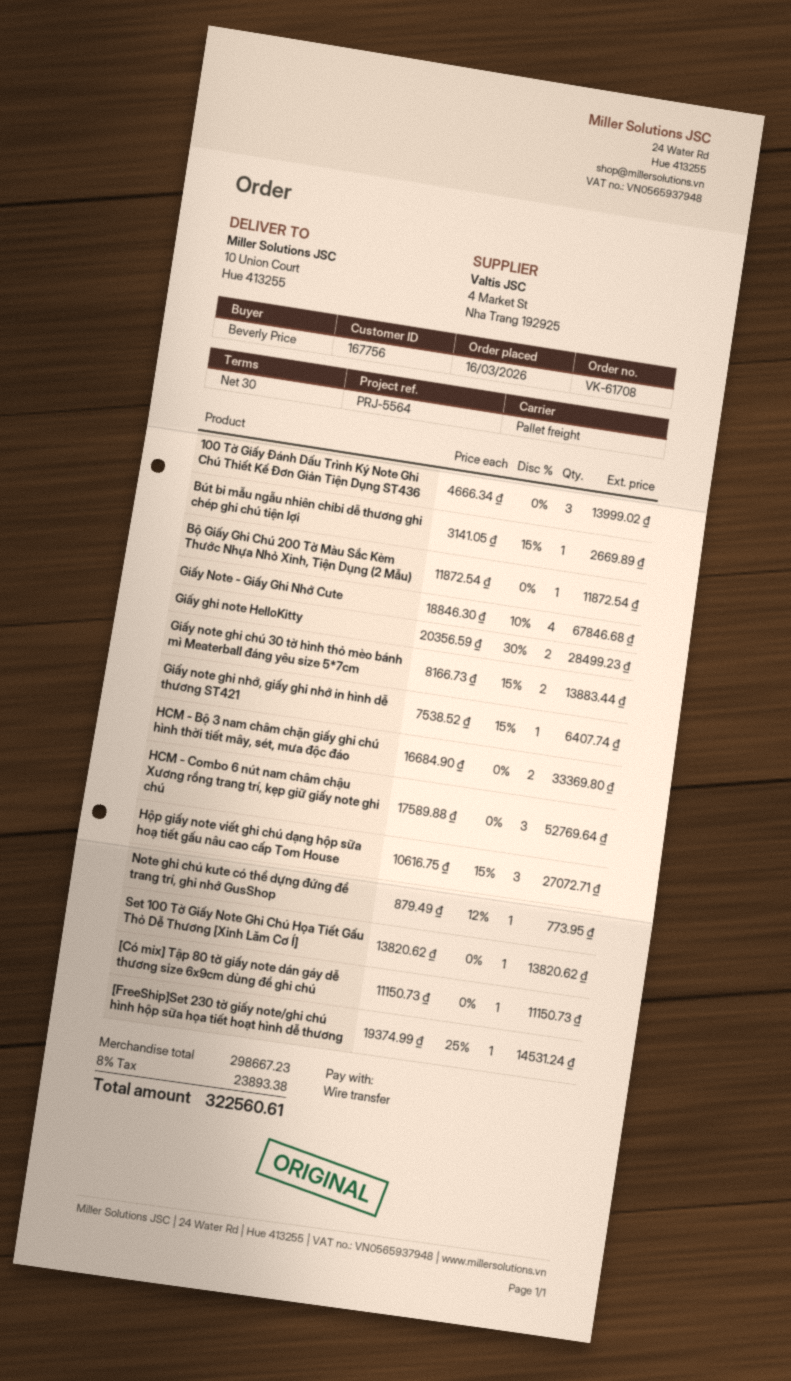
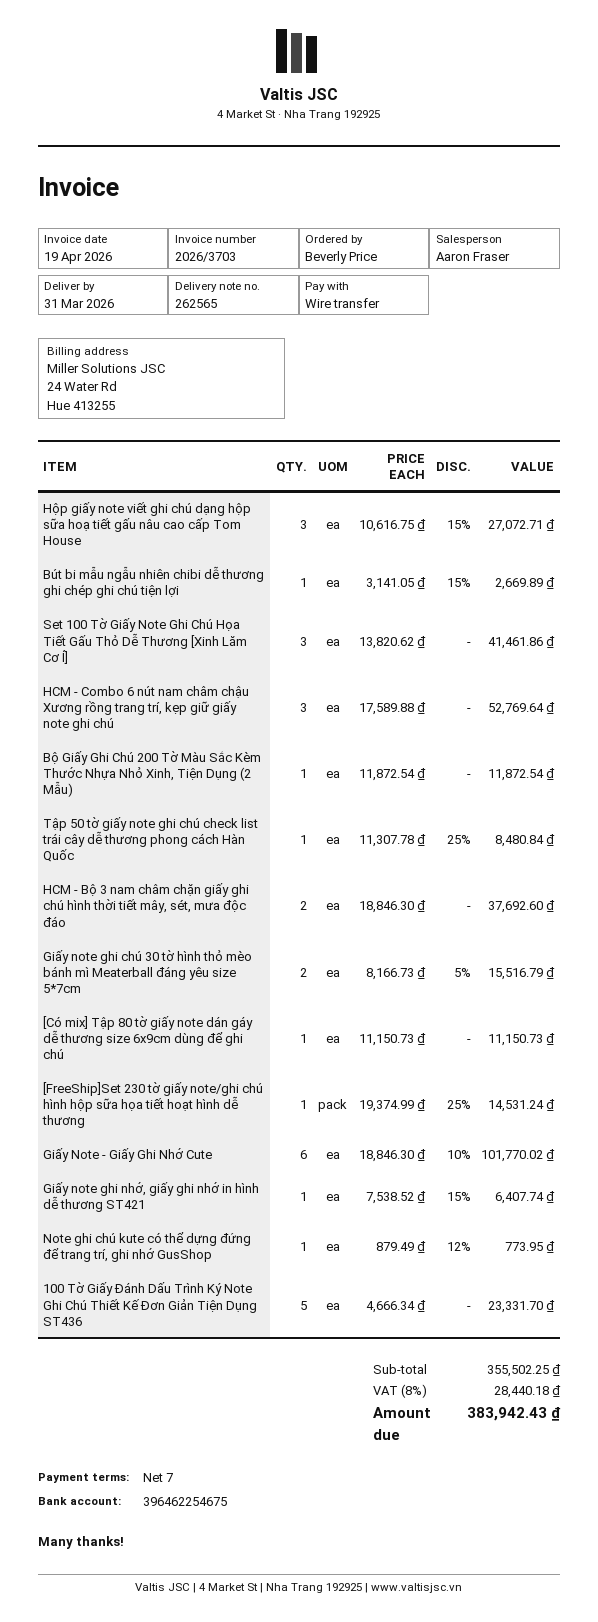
payment terms: 30 days -> 7 days
100 Tờ Giấy Đánh Dấu Trình Ký Note Ghi Chú Thiết Kế Đơn Giản Tiện Dụng ST436: 3 x 4666.34 = 13999.02 -> 5 x 4666.34 = 23331.70
Giấy Note - Giấy Ghi Nhớ Cute: 4 x 18846.30 - 10% = 67846.68 -> 6 x 18846.30 - 10% = 101770.02
Giấy ghi note HelloKitty: 2 x 20356.59 - 30% = 28499.23 -> none
Giấy note ghi chú 30 tờ hình thỏ mèo bánh mì Meaterball đáng yêu size 5*7cm: 2 x 8166.73 - 15% = 13883.44 -> 2 x 8166.73 - 5% = 15516.79
HCM - Bộ 3 nam châm chặn giấy ghi chú hình thời tiết mây, sét, mưa độc đáo: 2 x 16684.90 = 33369.80 -> 2 x 18846.30 = 37692.60
Set 100 Tờ Giấy Note Ghi Chú Họa Tiết Gấu Thỏ Dễ Thương [Xinh Lăm Cơ Í]: 1 x 13820.62 = 13820.62 -> 3 x 13820.62 = 41461.86
Tập 50 tờ giấy note ghi chú check list trái cây dễ thương phong cách Hàn Quốc: none -> 1 x 11307.78 - 25% = 8480.84
subtotal: 298667.23 -> 355502.25
tax: 8% = 23893.38 -> 8% = 28440.18
total: 322560.61 -> 383942.43

